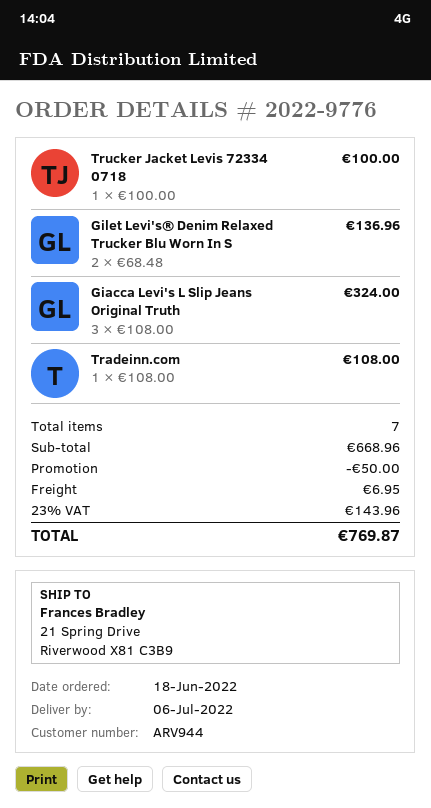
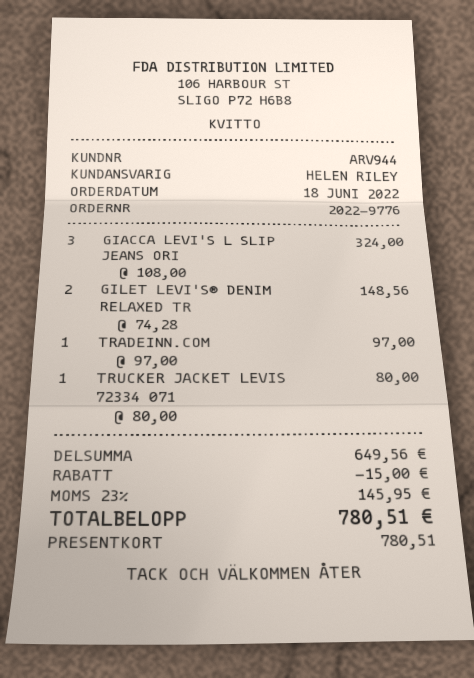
Trucker Jacket Levis 72334 0718: 1 x 100.00 = 100.00 -> 1 x 80.00 = 80.00
Gilet Levi's® Denim Relaxed Trucker Blu Worn In S: 2 x 68.48 = 136.96 -> 2 x 74.28 = 148.56
Tradeinn.com: 1 x 108.00 = 108.00 -> 1 x 97.00 = 97.00
subtotal: 668.96 -> 649.56
discount: 50.00 -> 15.00
shipping: 6.95 -> none
tax: 23% = 143.96 -> 23% = 145.95
total: 769.87 -> 780.51

